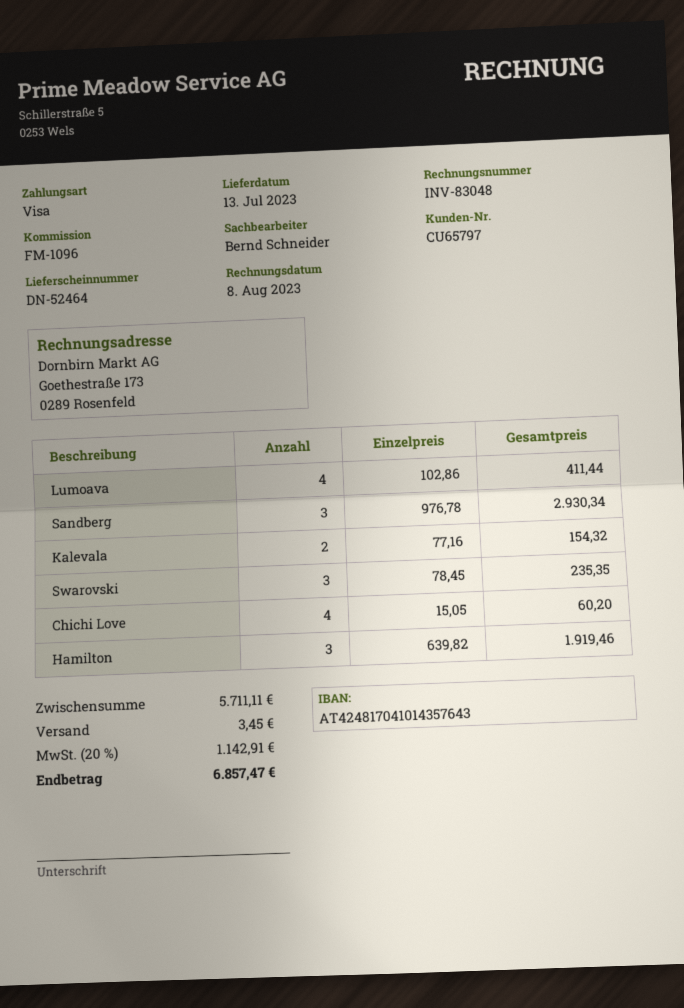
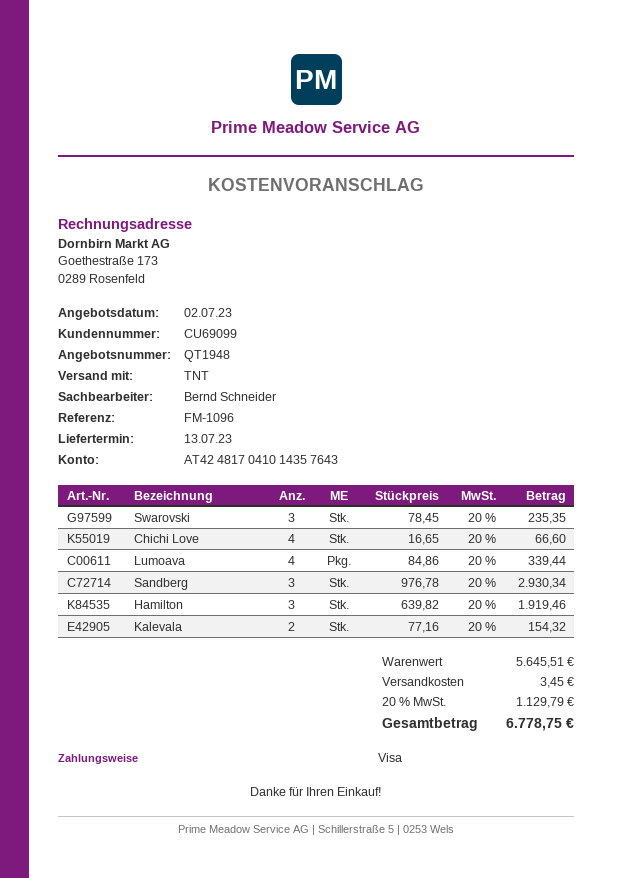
customer number: CU65797 -> CU69099
Lumoava: 4 x 102.86 = 411.44 -> 4 x 84.86 = 339.44
Chichi Love: 4 x 15.05 = 60.20 -> 4 x 16.65 = 66.60
subtotal: 5711.11 -> 5645.51
tax: 20% = 1142.91 -> 20% = 1129.79
total: 6857.47 -> 6778.75

